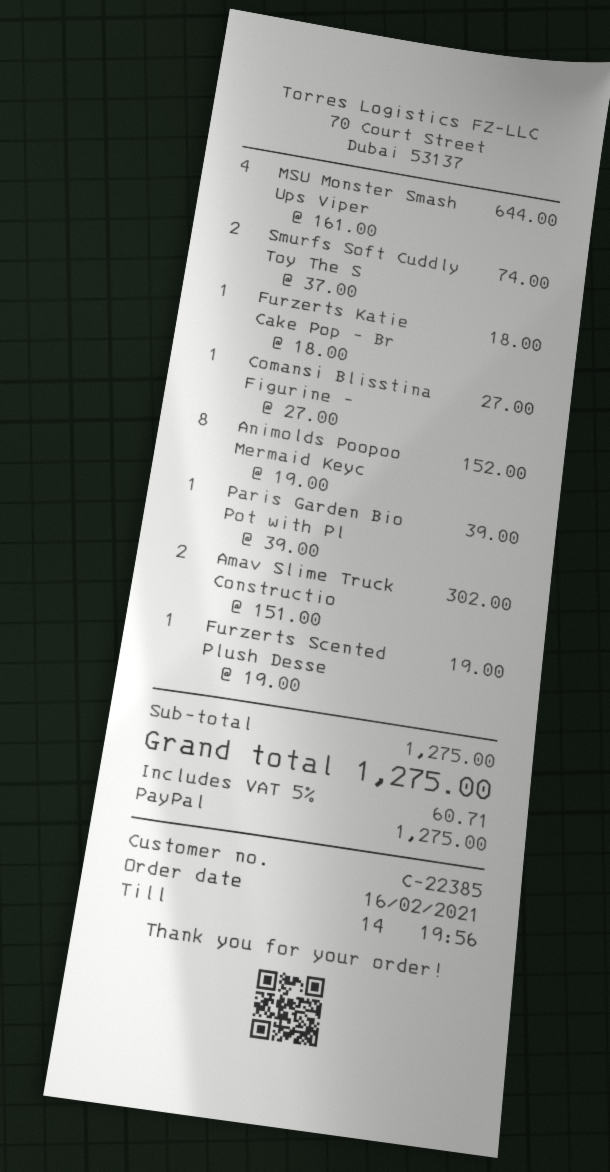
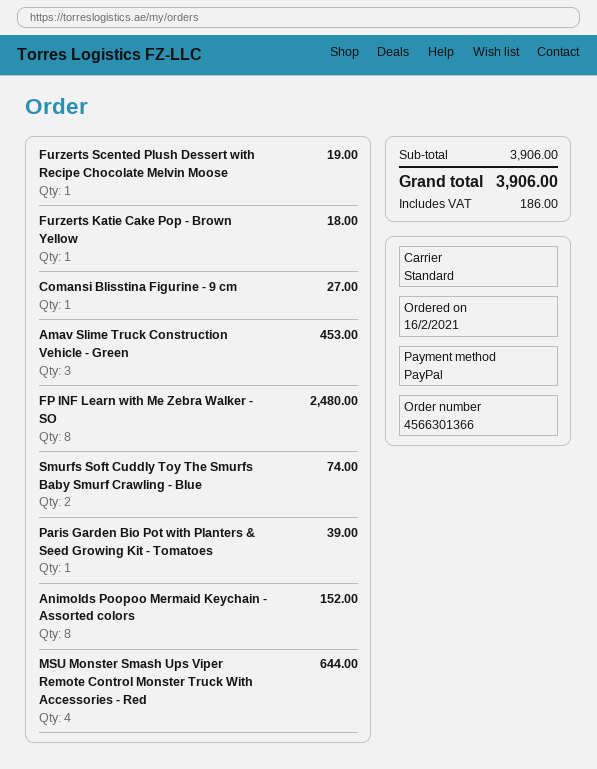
Amav Slime Truck Constructio: 2 for 302.00 -> 3 for 453.00
FP INF Learn with Me Zebra Walker - SO: none -> 8 for 2480.00
subtotal: 1275.00 -> 3906.00
tax: 60.71 -> 186.00
total: 1275.00 -> 3906.00

